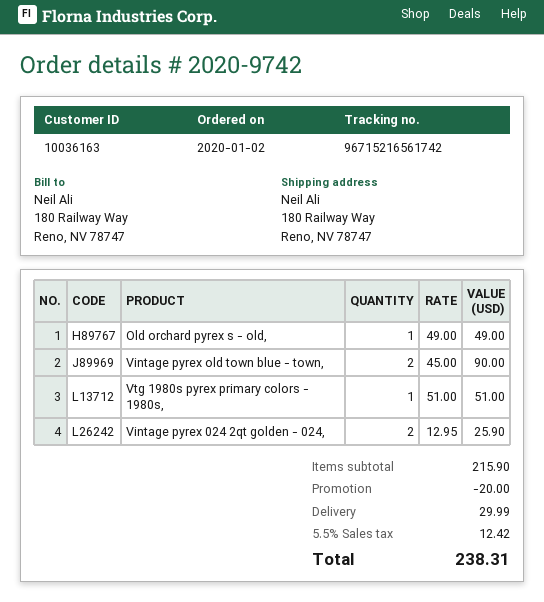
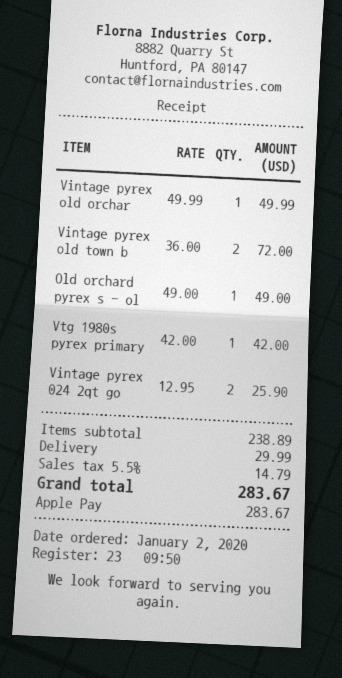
Vintage pyrex old town blue - town,: 2 x 45.00 = 90.00 -> 2 x 36.00 = 72.00
Vtg 1980s pyrex primary colors - 1980s,: 1 x 51.00 = 51.00 -> 1 x 42.00 = 42.00
Vintage pyrex old orchar: none -> 1 x 49.99 = 49.99
subtotal: 215.90 -> 238.89
discount: 20.00 -> none
tax: 5.5% = 12.42 -> 5.5% = 14.79
total: 238.31 -> 283.67

